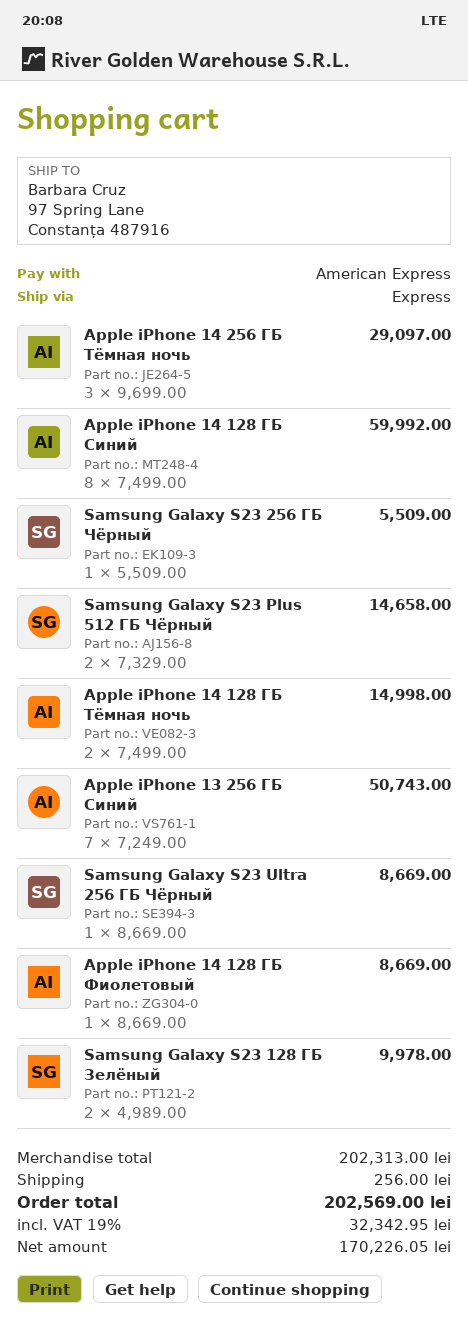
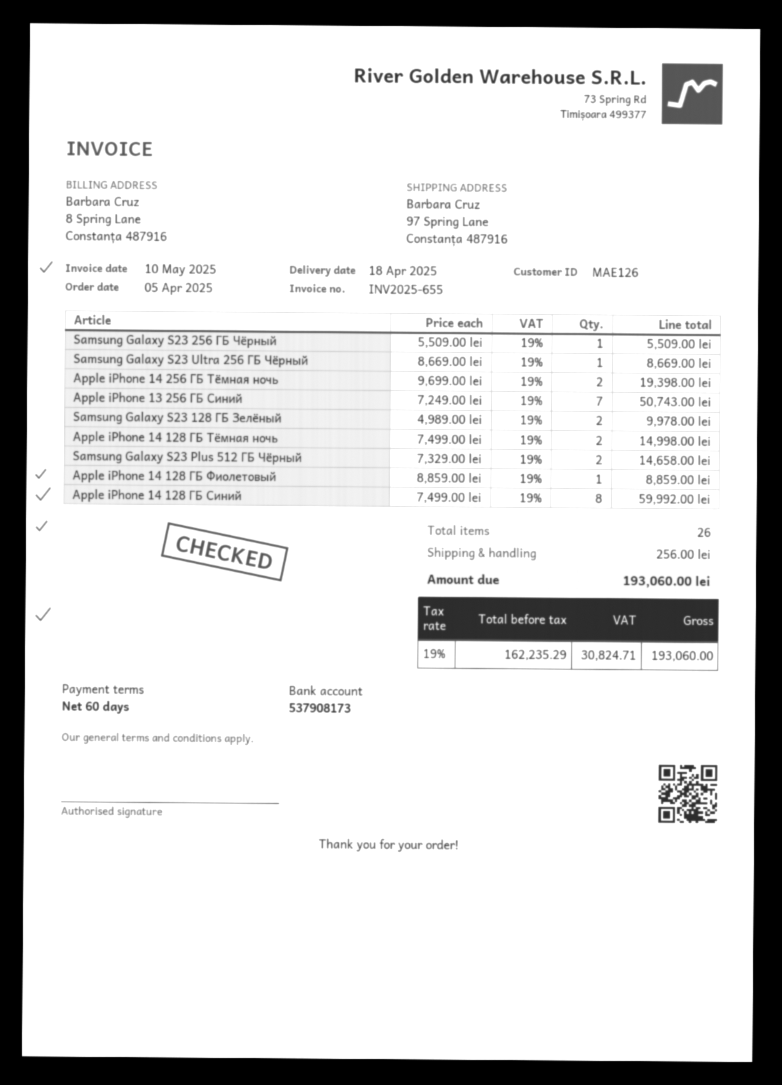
Apple iPhone 14 256 ГБ Тёмная ночь: 3 x 9699.00 = 29097.00 -> 2 x 9699.00 = 19398.00
Apple iPhone 14 128 ГБ Фиолетовый: 1 x 8669.00 = 8669.00 -> 1 x 8859.00 = 8859.00
net: 170226.05 -> 162235.29
tax: 19% = 32342.95 -> 19% = 30824.71
total: 202569.00 -> 193060.00

